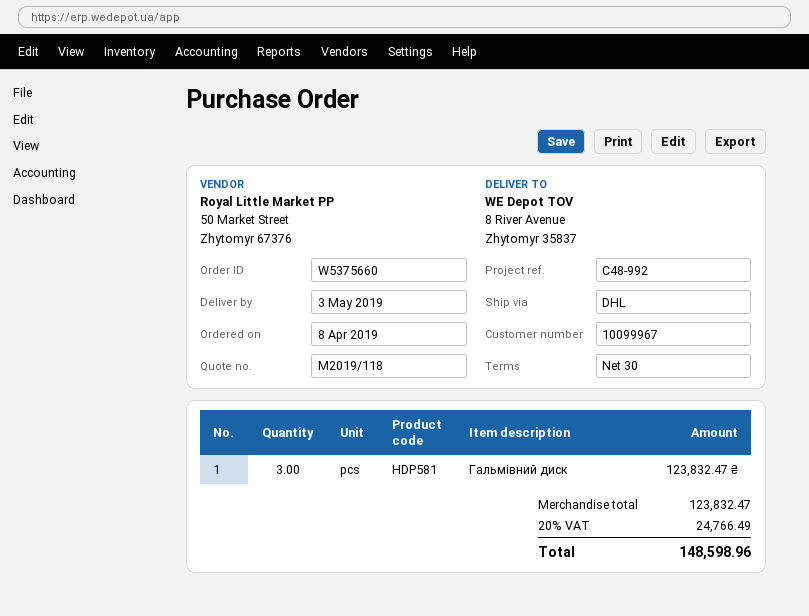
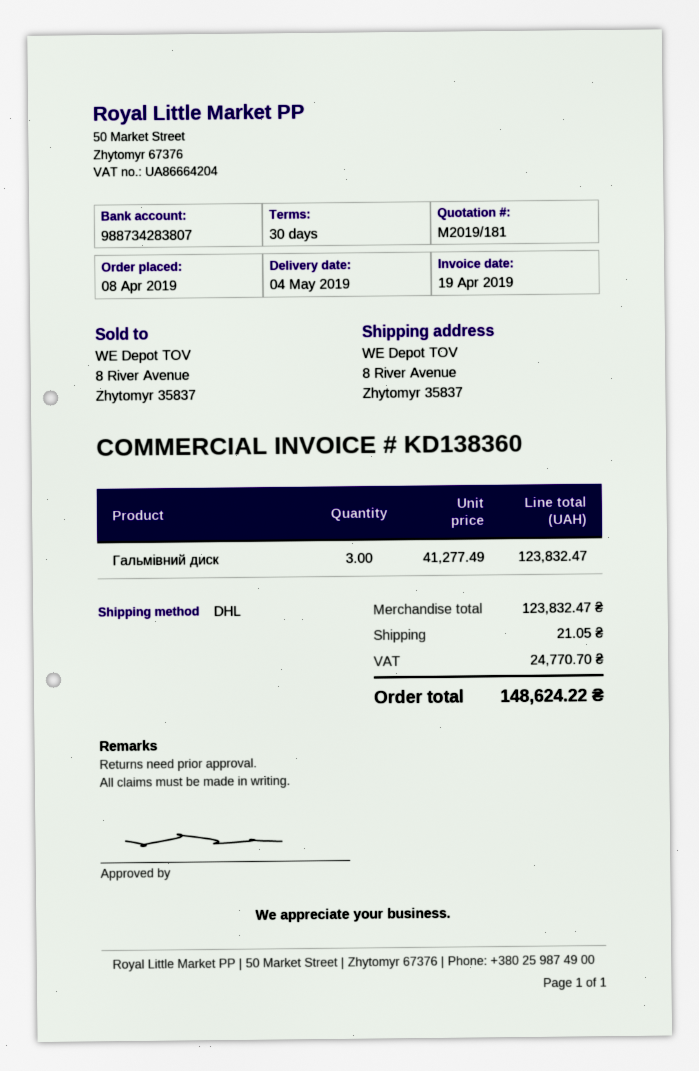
quote number: M2019/118 -> M2019/181
delivery date: 2019-05-03 -> 2019-05-04
shipping: none -> 21.05
tax: 24766.49 -> 24770.70
total: 148598.96 -> 148624.22

